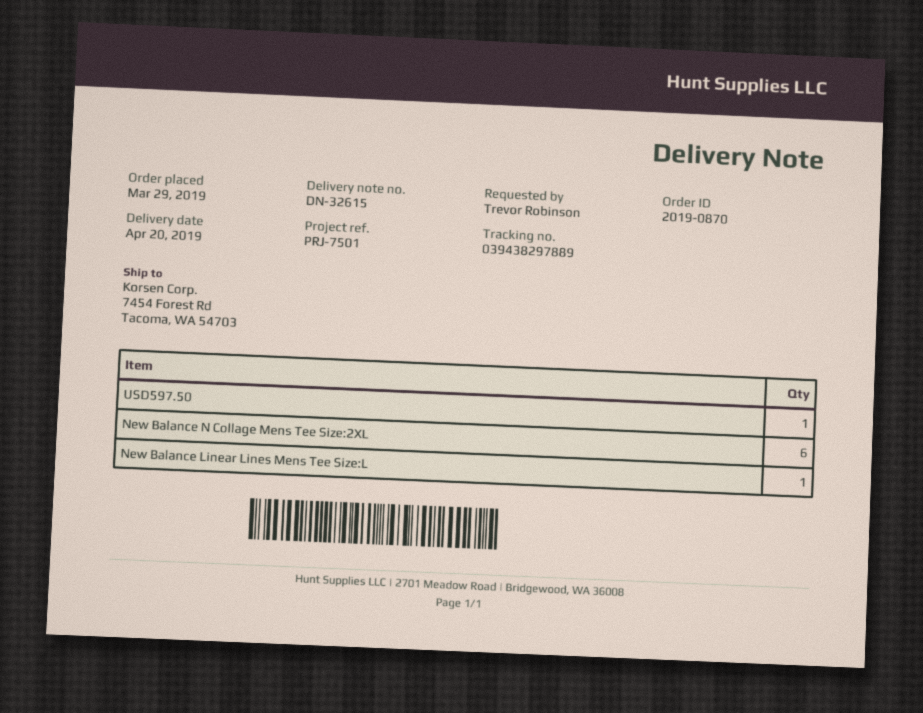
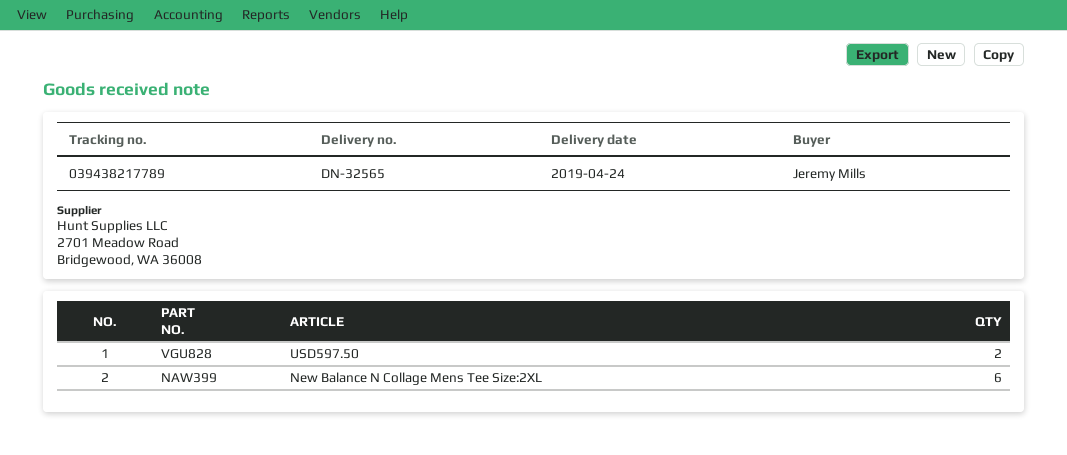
delivery note number: DN-32615 -> DN-32565
delivery date: 2019-04-20 -> 2019-04-24
ordered by: Trevor Robinson -> Jeremy Mills
tracking number: 039438297889 -> 039438217789
USD597.50: 1 -> 2
New Balance Linear Lines Mens Tee Size:L: 1 -> none

